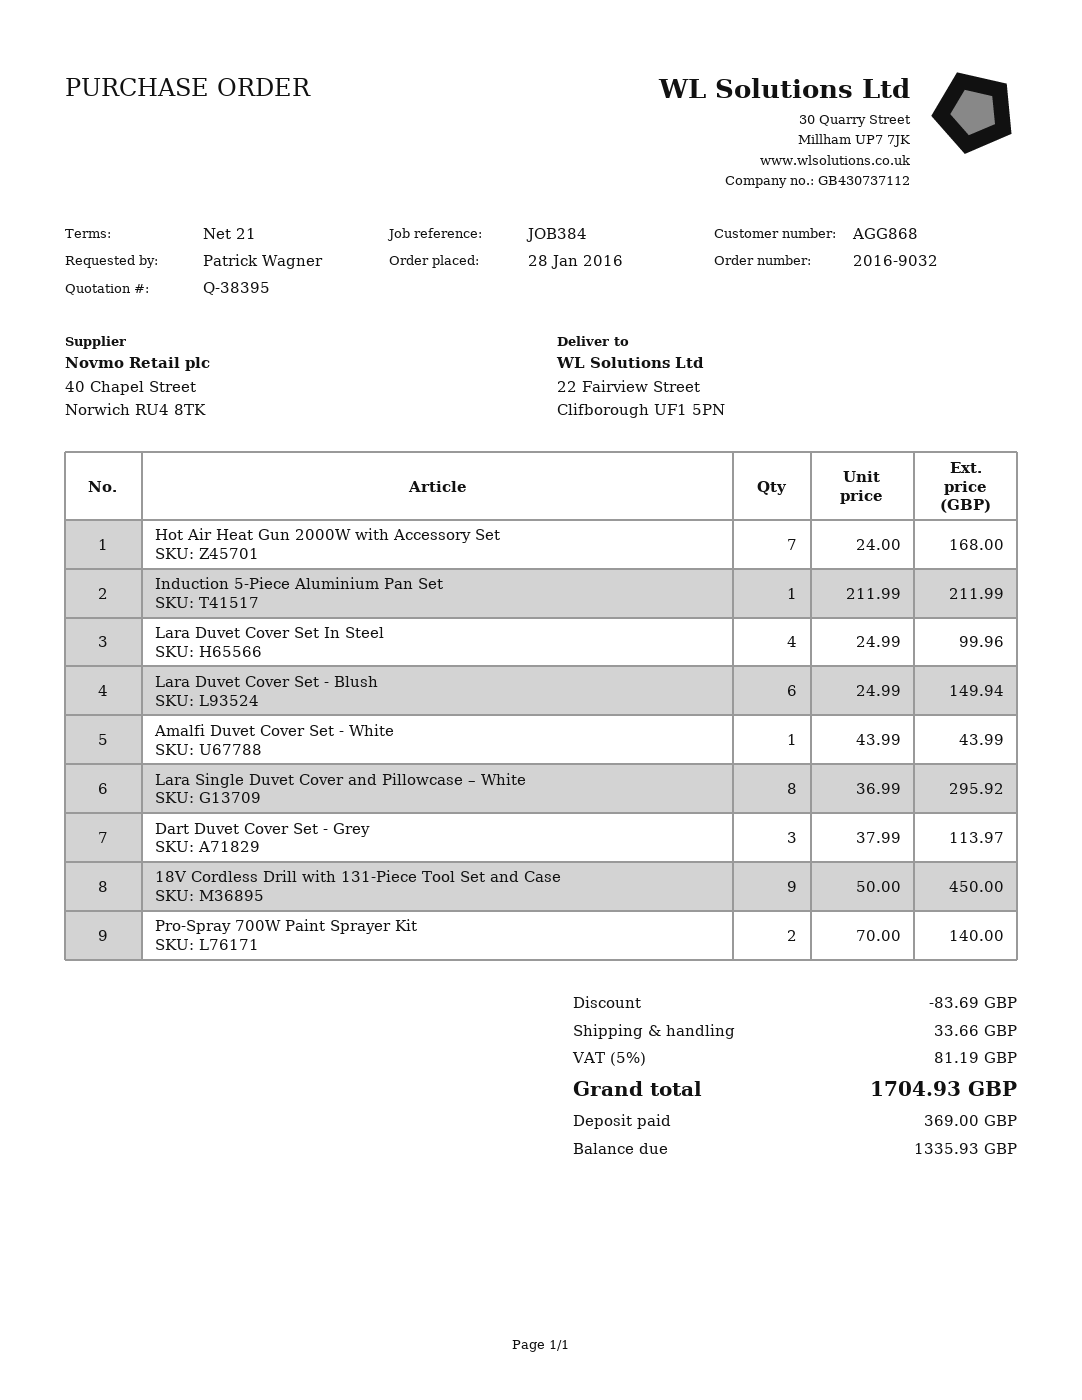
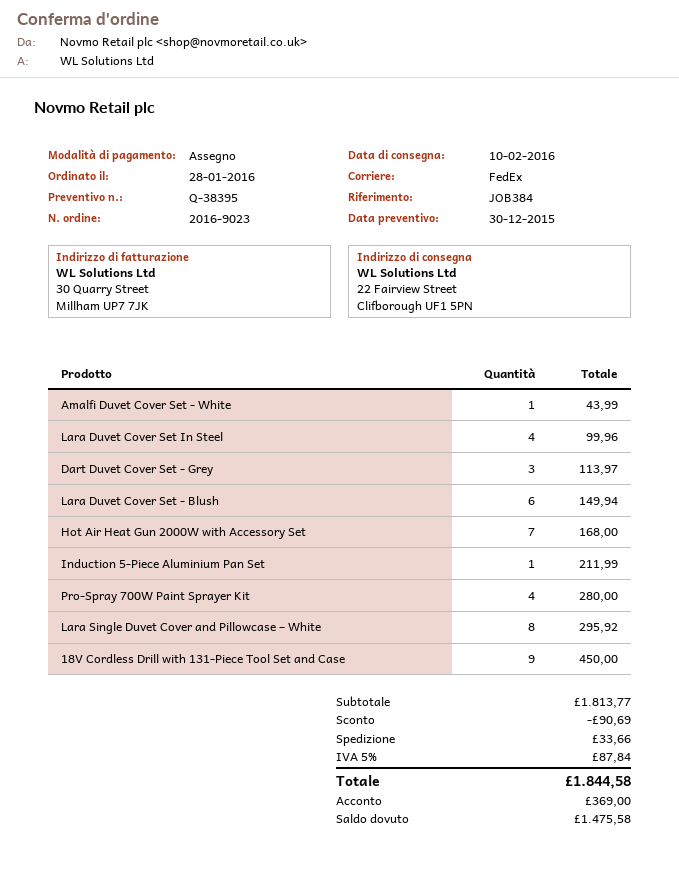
order number: 2016-9032 -> 2016-9023
Pro-Spray 700W Paint Sprayer Kit: 2 for 140.00 -> 4 for 280.00
discount: 83.69 -> 90.69
tax: 5% = 81.19 -> 5% = 87.84
total: 1704.93 -> 1844.58
balance: 1335.93 -> 1475.58

